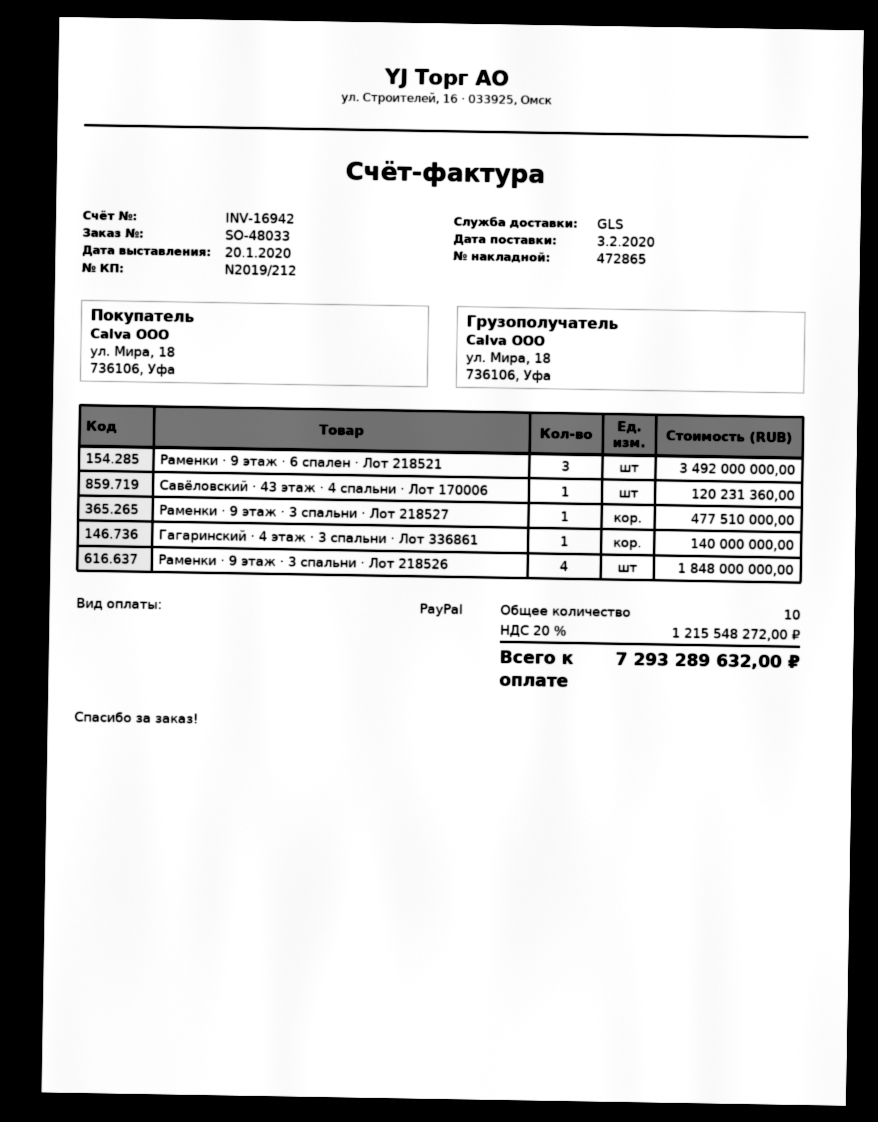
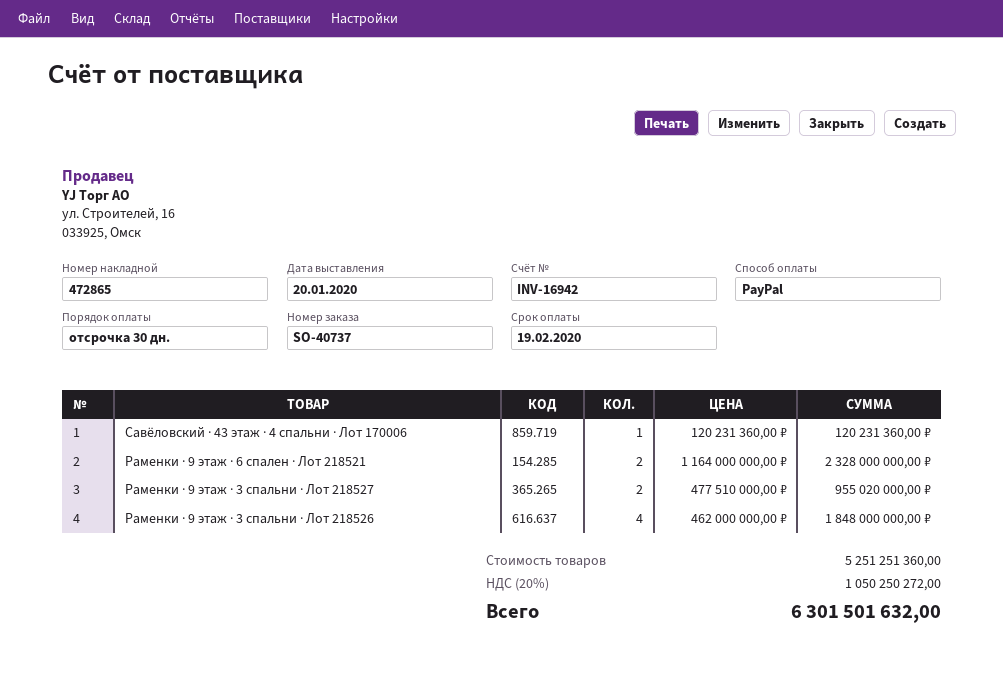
order number: SO-48033 -> SO-40737
Раменки · 9 этаж · 6 спален · Лот 218521: 3 for 3492000000.00 -> 2 for 2328000000.00
Раменки · 9 этаж · 3 спальни · Лот 218527: 1 for 477510000.00 -> 2 for 955020000.00
Гагаринский · 4 этаж · 3 спальни · Лот 336861: 1 for 140000000.00 -> none
tax: 20% = 1215548272.00 -> 20% = 1050250272.00
total: 7293289632.00 -> 6301501632.00

